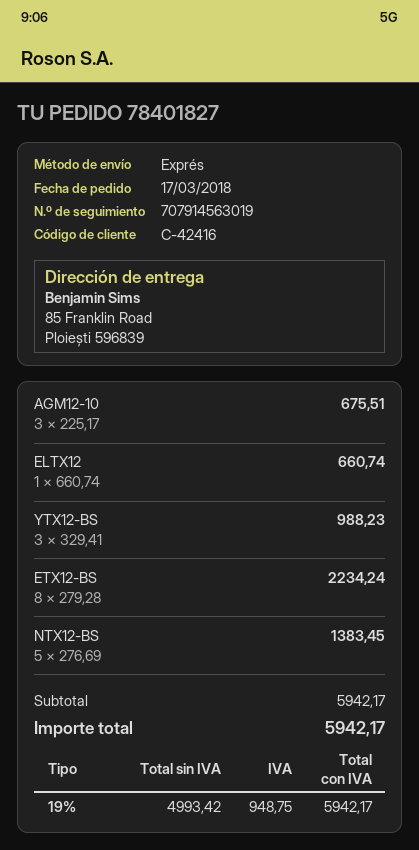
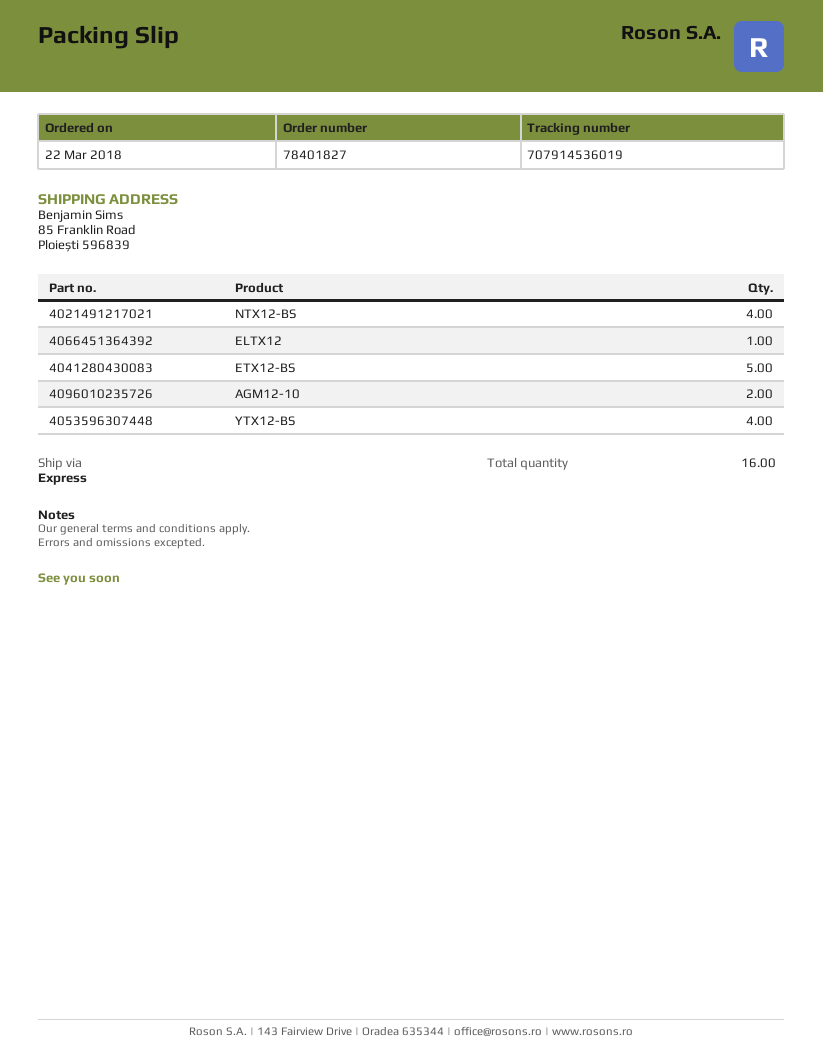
order date: 2018-03-17 -> 2018-03-22
tracking number: 707914563019 -> 707914536019
AGM12-10: 3 -> 2
YTX12-BS: 3 -> 4
ETX12-BS: 8 -> 5
NTX12-BS: 5 -> 4

